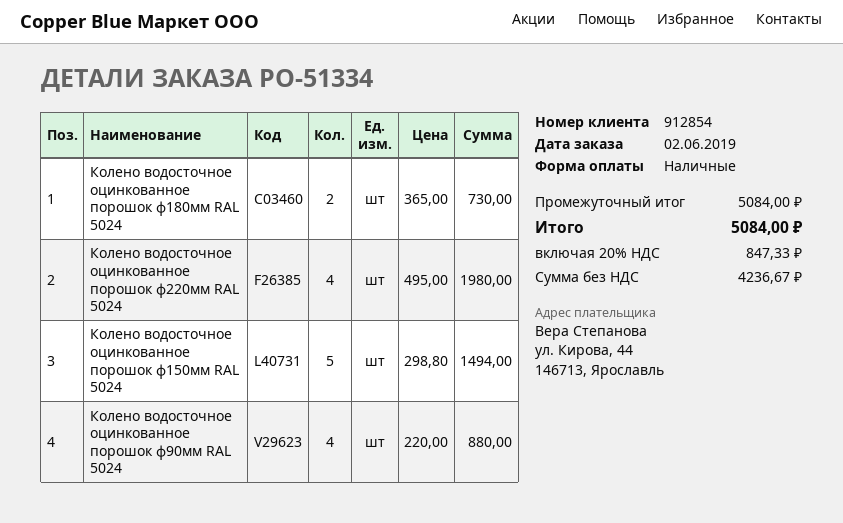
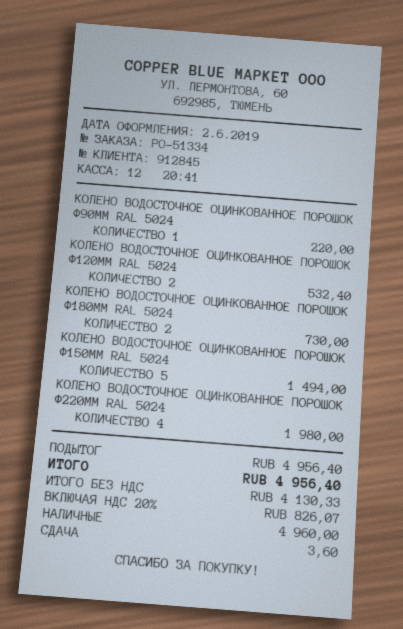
customer number: 912854 -> 912845
Колено водосточное оцинкованное порошок ф90мм RAL 5024: 4 for 880.00 -> 1 for 220.00
КОЛЕНО ВОДОСТОЧНОЕ ОЦИНКОВАННОЕ ПОРОШОК Ф120ММ RAL 5024: none -> 2 for 532.40
subtotal: 5084.00 -> 4956.40
net: 4236.67 -> 4130.33
tax: 20% = 847.33 -> 20% = 826.07
total: 5084.00 -> 4956.40

